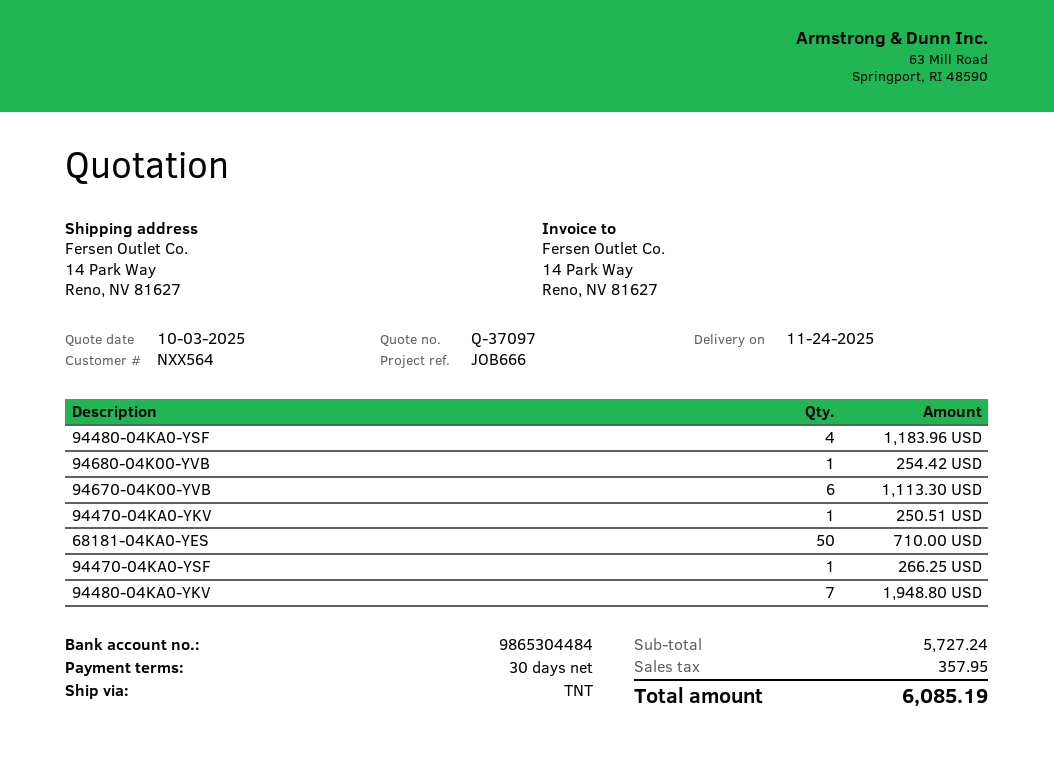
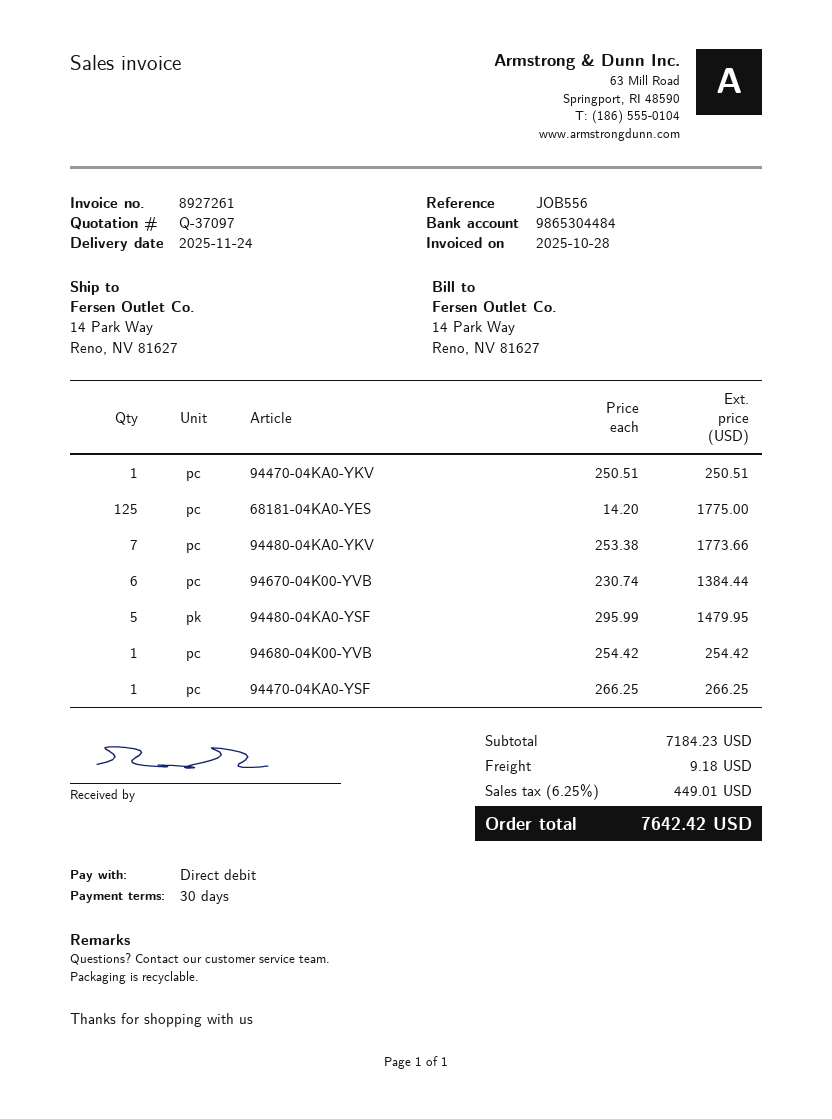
reference: JOB666 -> JOB556
94480-04KA0-YSF: 4 for 1183.96 -> 5 for 1479.95
94670-04K00-YVB: 6 for 1113.30 -> 6 for 1384.44
68181-04KA0-YES: 50 for 710.00 -> 125 for 1775.00
94480-04KA0-YKV: 7 for 1948.80 -> 7 for 1773.66
subtotal: 5727.24 -> 7184.23
shipping: none -> 9.18
tax: 357.95 -> 449.01
total: 6085.19 -> 7642.42

